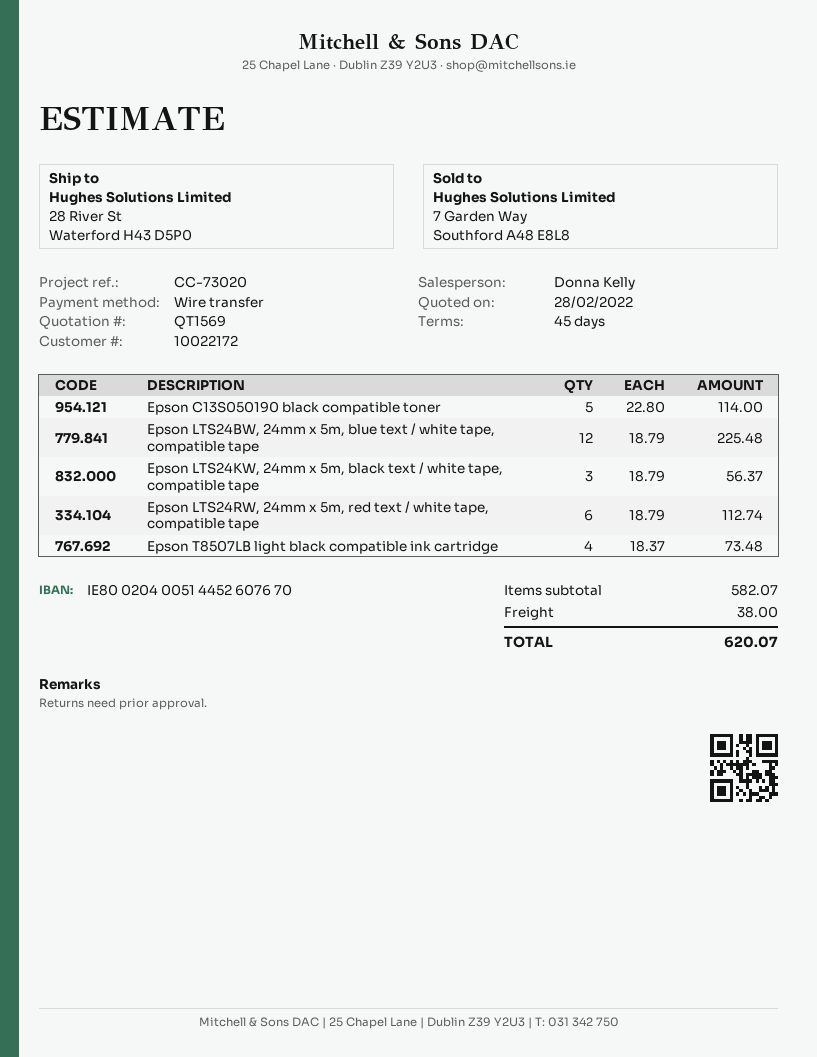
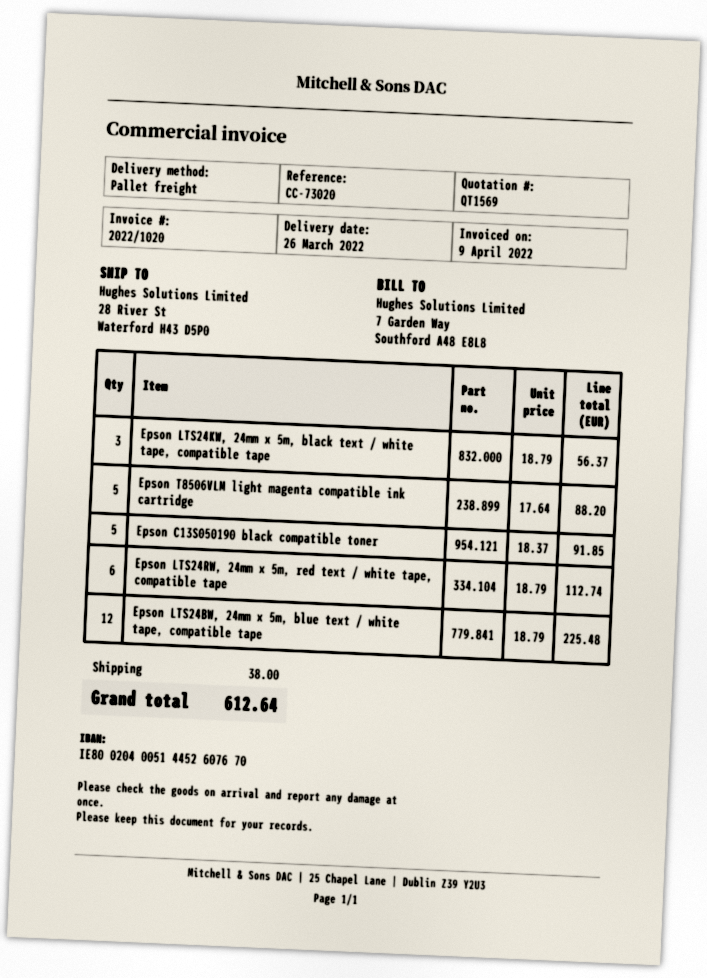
Epson C13S050190 black compatible toner: 5 x 22.80 = 114.00 -> 5 x 18.37 = 91.85
Epson T8507LB light black compatible ink cartridge: 4 x 18.37 = 73.48 -> none
Epson T8506VLM light magenta compatible ink cartridge: none -> 5 x 17.64 = 88.20
total: 620.07 -> 612.64

